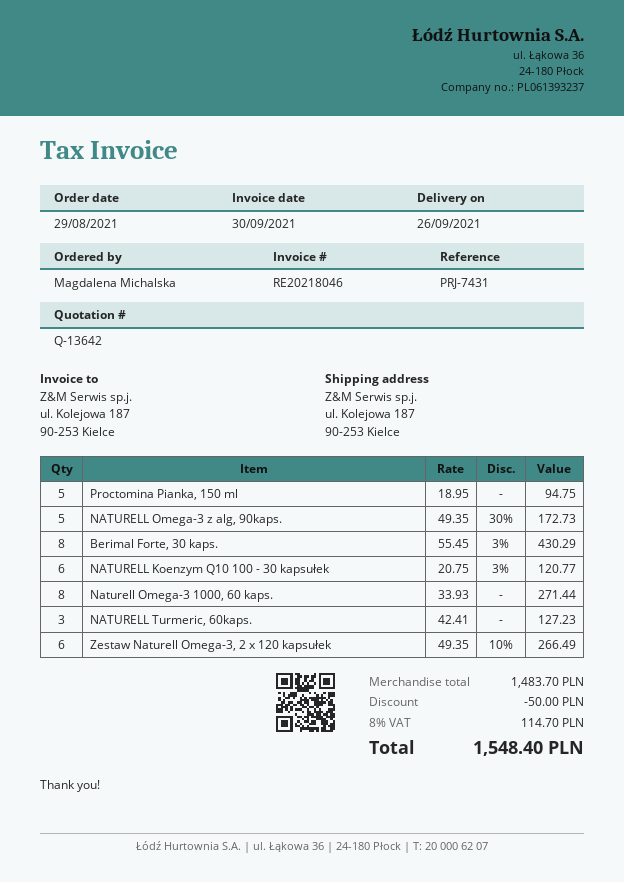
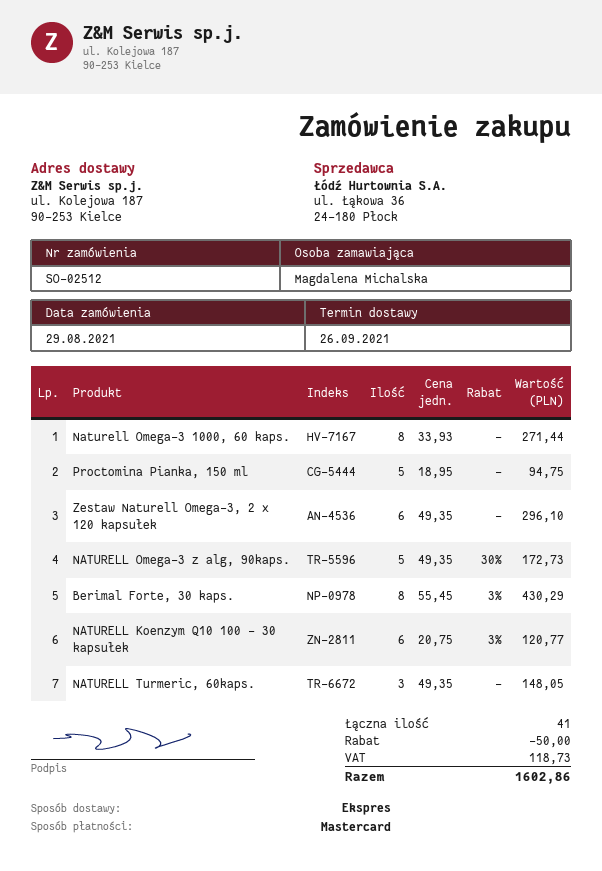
NATURELL Turmeric, 60kaps.: 3 x 42.41 = 127.23 -> 3 x 49.35 = 148.05
Zestaw Naturell Omega-3, 2 x 120 kapsułek: 6 x 49.35 - 10% = 266.49 -> 6 x 49.35 = 296.10
tax: 114.70 -> 118.73
total: 1548.40 -> 1602.86

